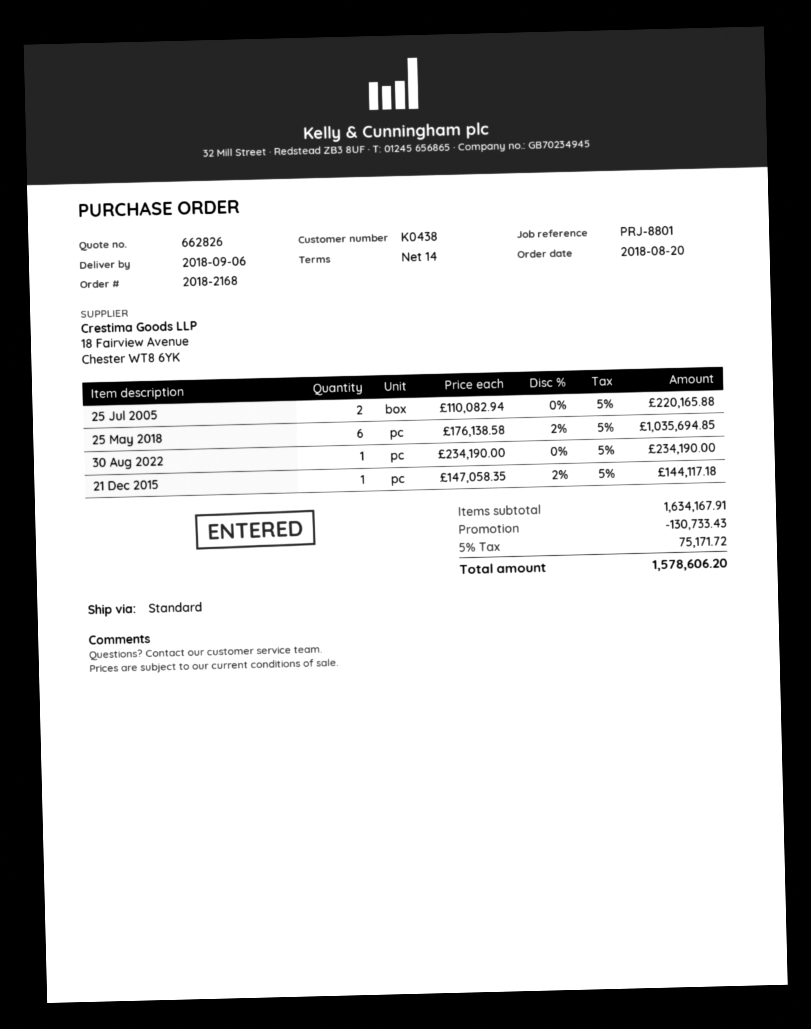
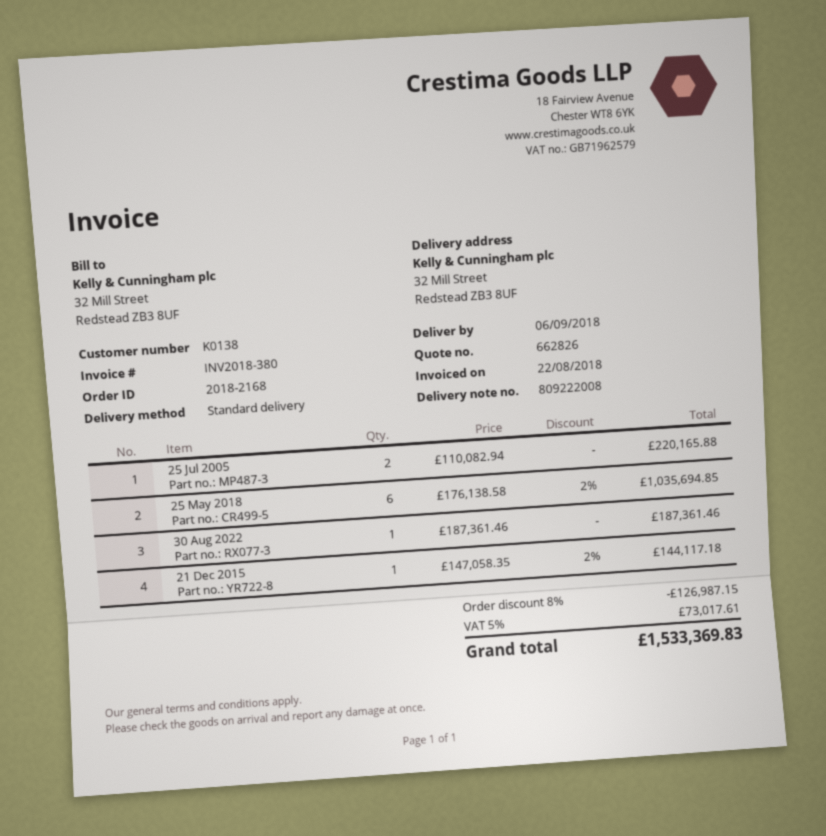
customer number: K0438 -> K0138
30 Aug 2022: 1 x 234190.00 = 234190.00 -> 1 x 187361.46 = 187361.46
discount: 130733.43 -> 126987.15
tax: 5% = 75171.72 -> 5% = 73017.61
total: 1578606.20 -> 1533369.83

